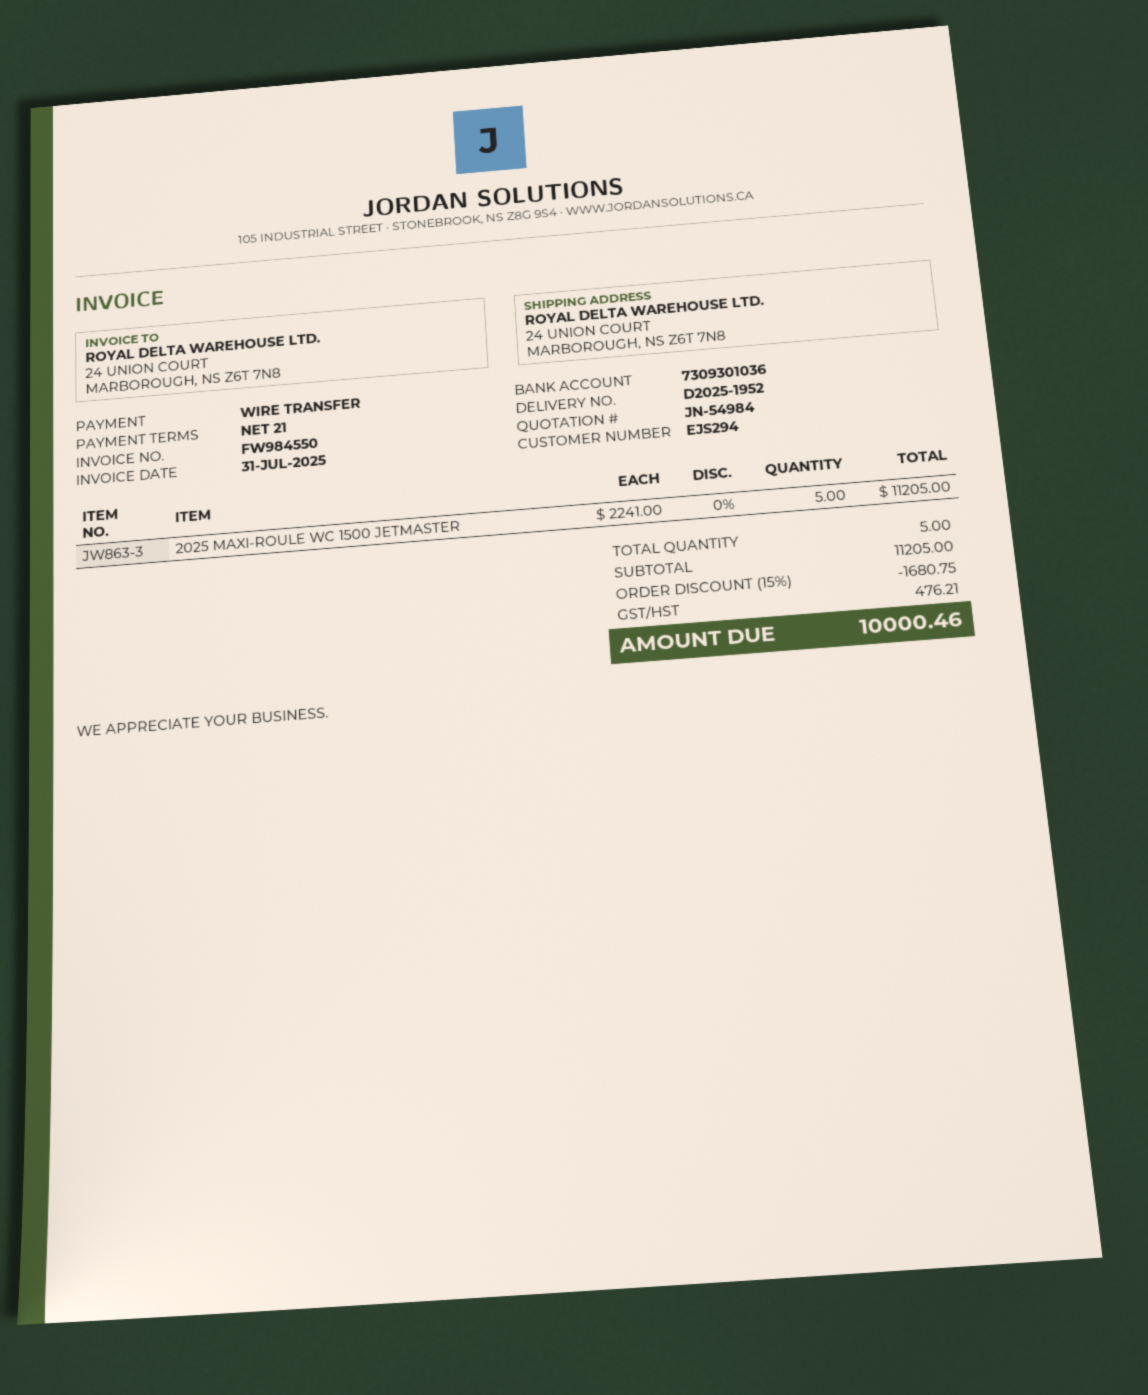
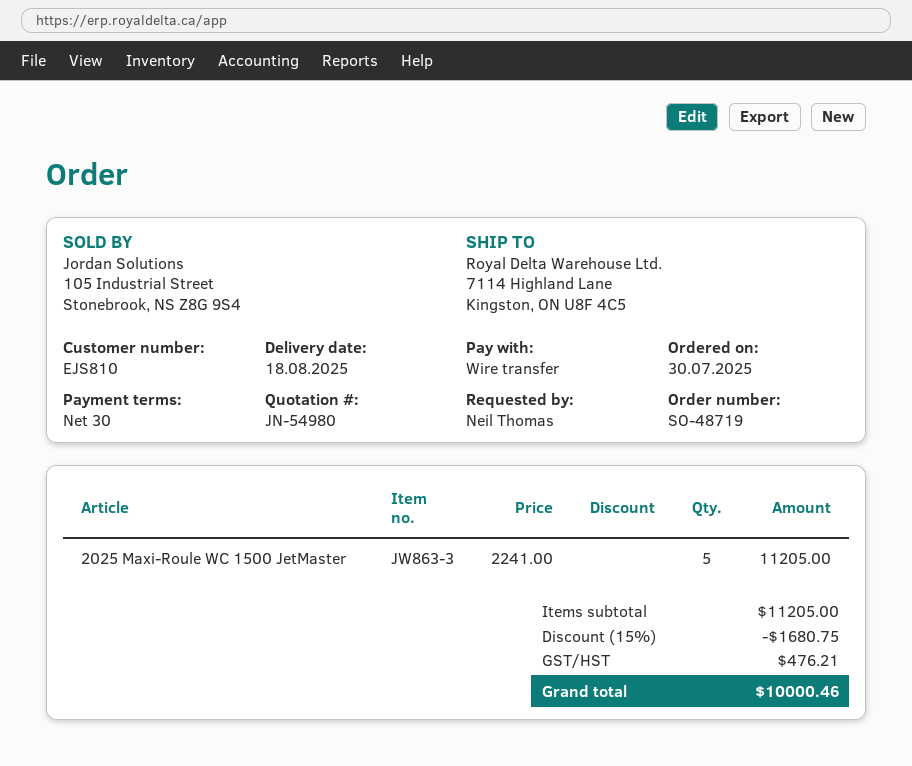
quote number: JN-54984 -> JN-54980
payment terms: 21 days -> 30 days
customer number: EJS294 -> EJS810
ship to: 24 UNION COURT, MARBOROUGH, NS Z6T 7N8 -> 7114 Highland Lane, Kingston, ON U8F 4C5

